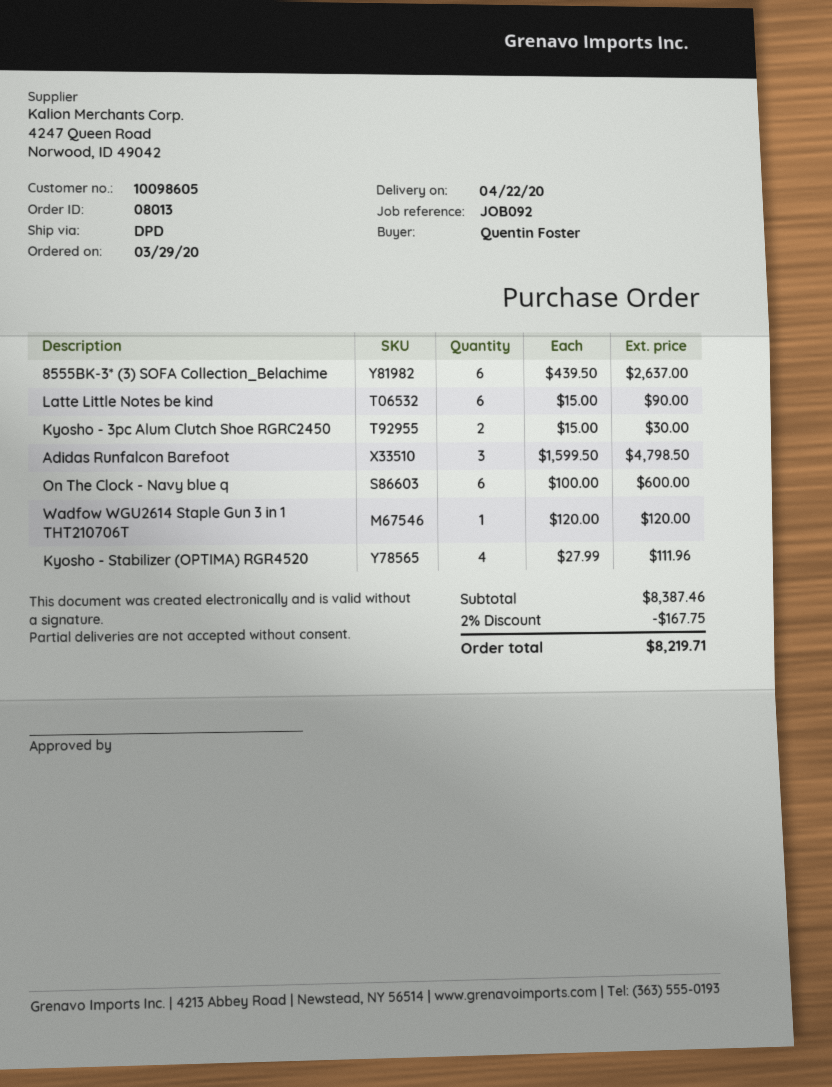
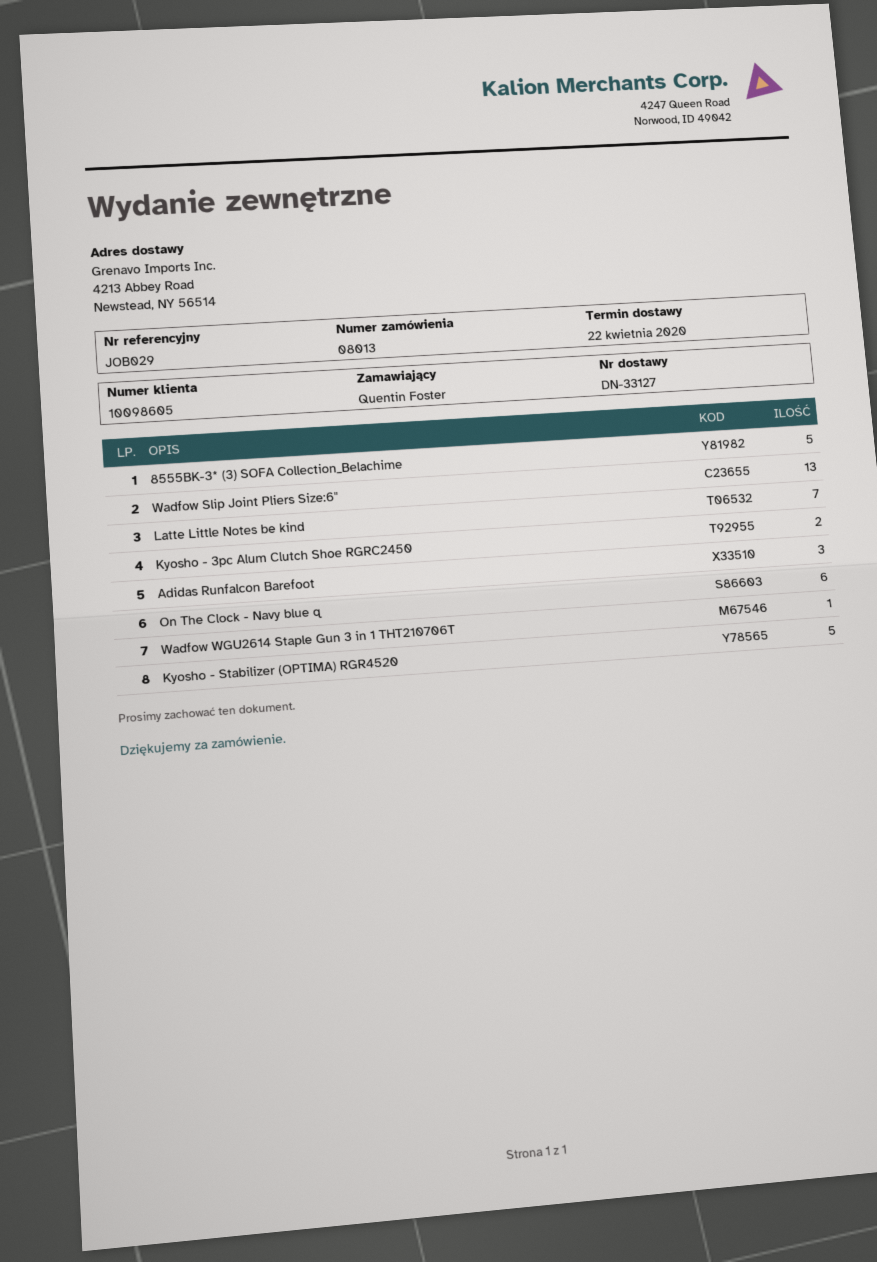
reference: JOB092 -> JOB029
8555BK-3* (3) SOFA Collection_Belachime: 6 -> 5
Latte Little Notes be kind: 6 -> 7
Kyosho - Stabilizer (OPTIMA) RGR4520: 4 -> 5
Wadfow Slip Joint Pliers Size:6": none -> 13

